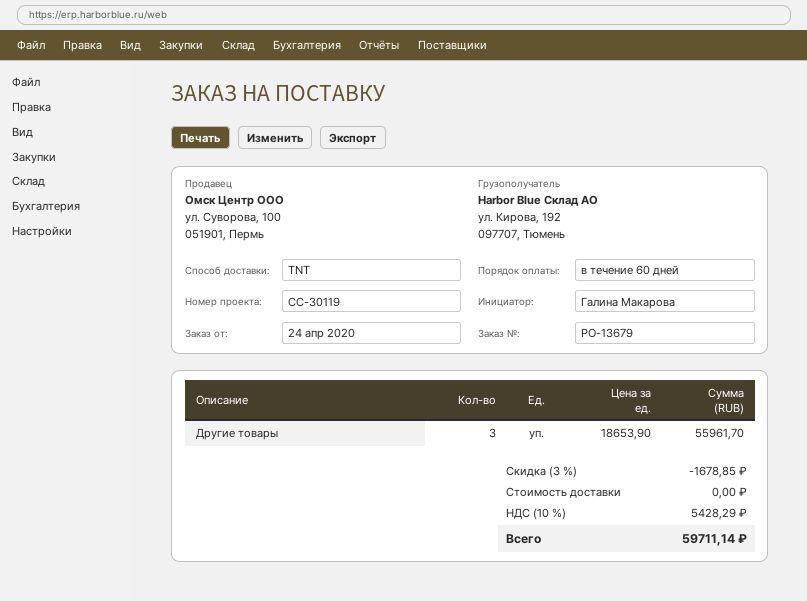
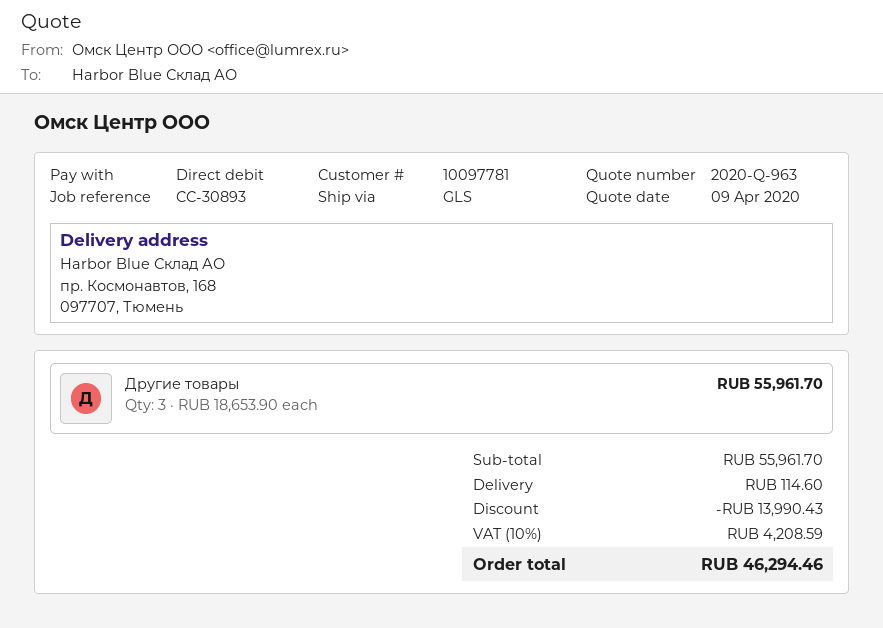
reference: CC-30119 -> CC-30893
shipping method: TNT -> GLS
ship to: ул. Кирова, 192, 097707, Тюмень -> пр. Космонавтов, 168, 097707, Тюмень
discount: 1678.85 -> 13990.43
shipping: 0.00 -> 114.60
tax: 10% = 5428.29 -> 10% = 4208.59
total: 59711.14 -> 46294.46

